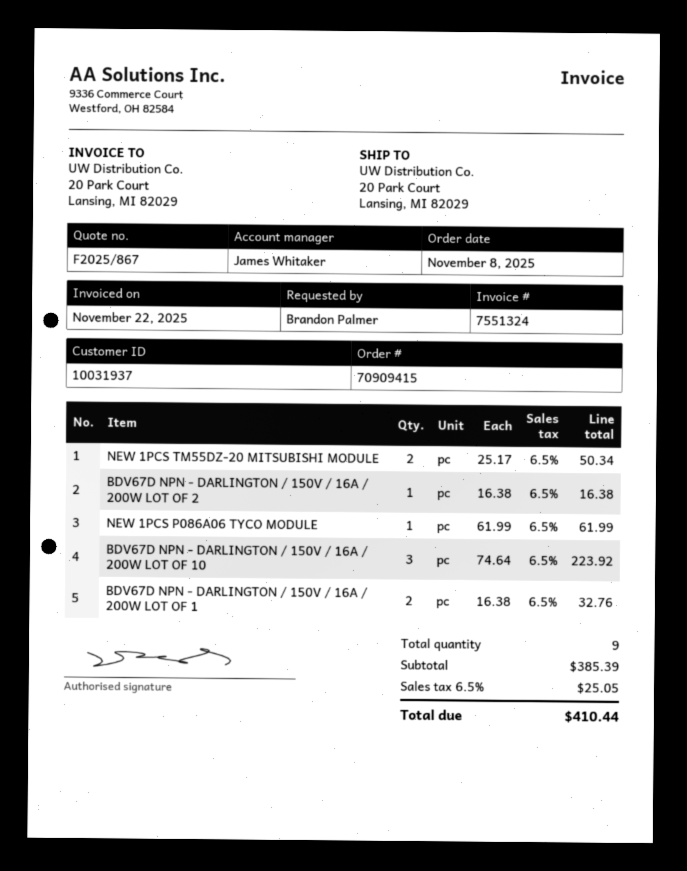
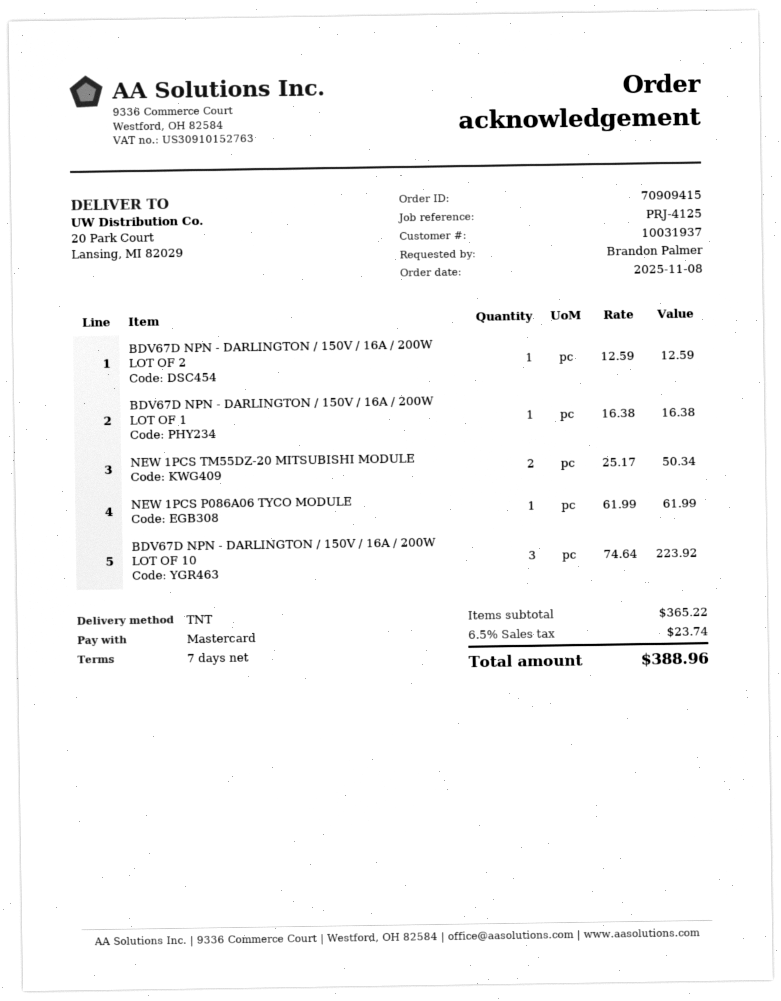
BDV67D NPN - DARLINGTON / 150V / 16A / 200W LOT OF 2: 1 x 16.38 = 16.38 -> 1 x 12.59 = 12.59
BDV67D NPN - DARLINGTON / 150V / 16A / 200W LOT OF 1: 2 x 16.38 = 32.76 -> 1 x 16.38 = 16.38
subtotal: 385.39 -> 365.22
tax: 6.5% = 25.05 -> 6.5% = 23.74
total: 410.44 -> 388.96

